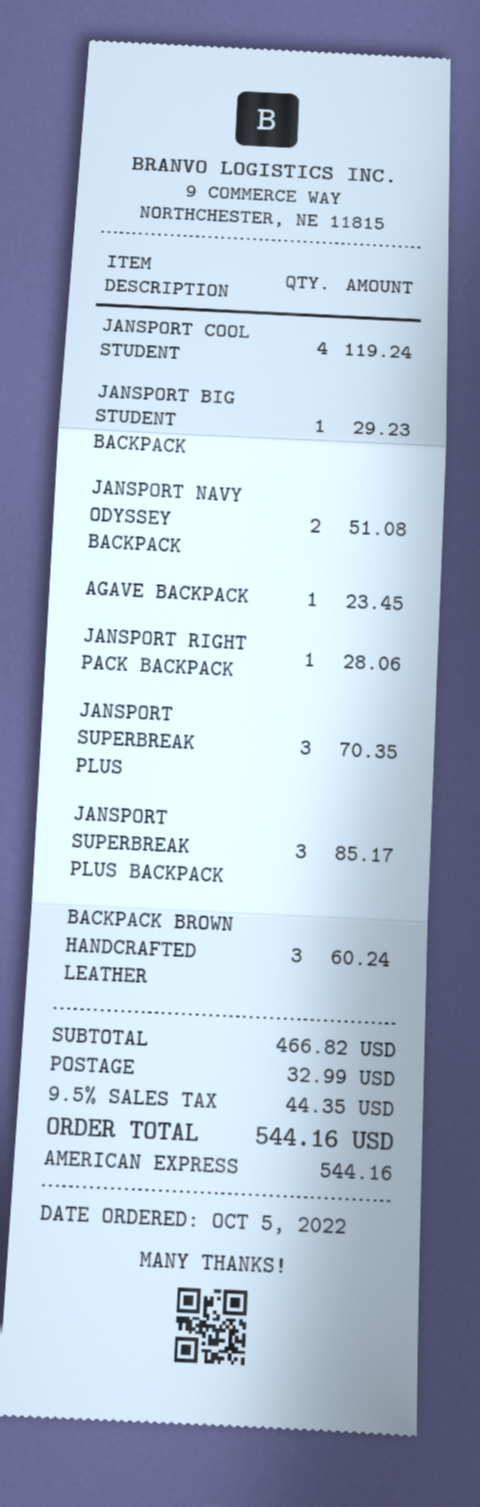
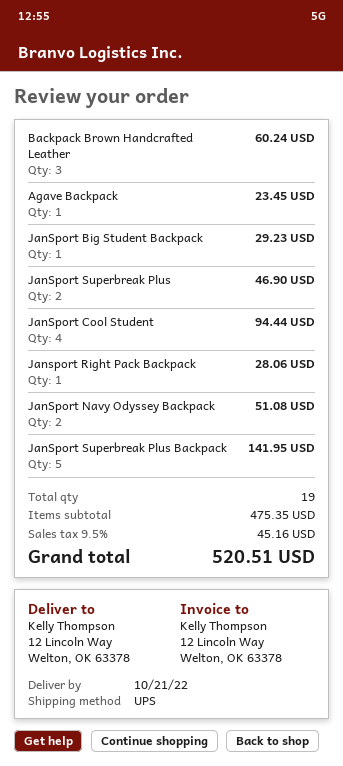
JANSPORT COOL STUDENT: 4 for 119.24 -> 4 for 94.44
JANSPORT SUPERBREAK PLUS: 3 for 70.35 -> 2 for 46.90
JANSPORT SUPERBREAK PLUS BACKPACK: 3 for 85.17 -> 5 for 141.95
subtotal: 466.82 -> 475.35
shipping: 32.99 -> none
tax: 9.5% = 44.35 -> 9.5% = 45.16
total: 544.16 -> 520.51

